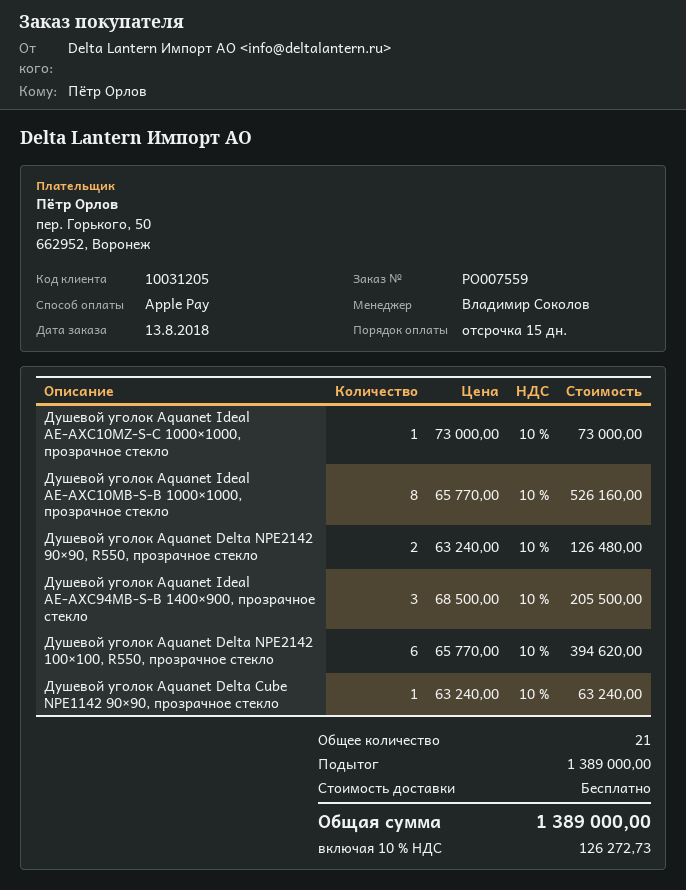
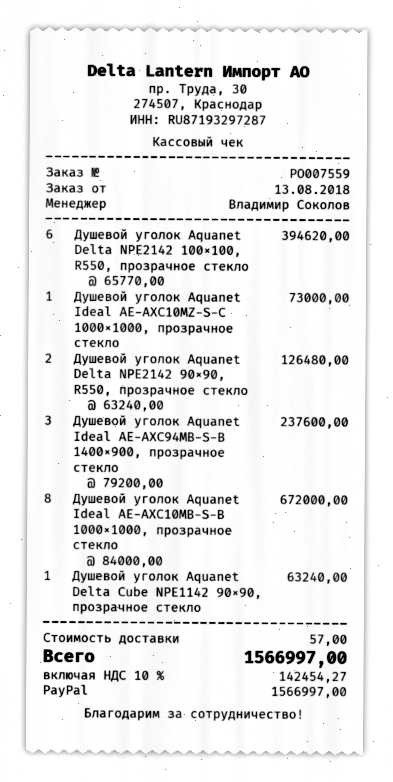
payment method: Apple Pay -> PayPal
Душевой уголок Aquanet Ideal AE-AXC10MB-S-B 1000×1000, прозрачное стекло: 8 x 65770.00 = 526160.00 -> 8 x 84000.00 = 672000.00
Душевой уголок Aquanet Ideal AE-AXC94MB-S-B 1400×900, прозрачное стекло: 3 x 68500.00 = 205500.00 -> 3 x 79200.00 = 237600.00
shipping: 0.00 -> 57.00
tax: 10% = 126272.73 -> 10% = 142454.27
total: 1389000.00 -> 1566997.00

